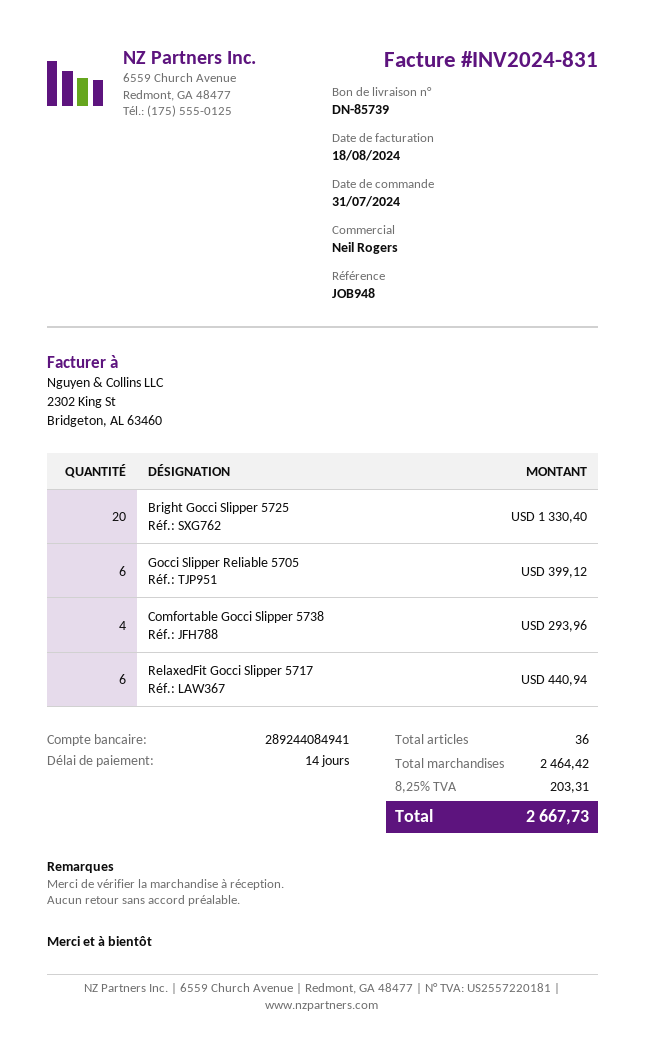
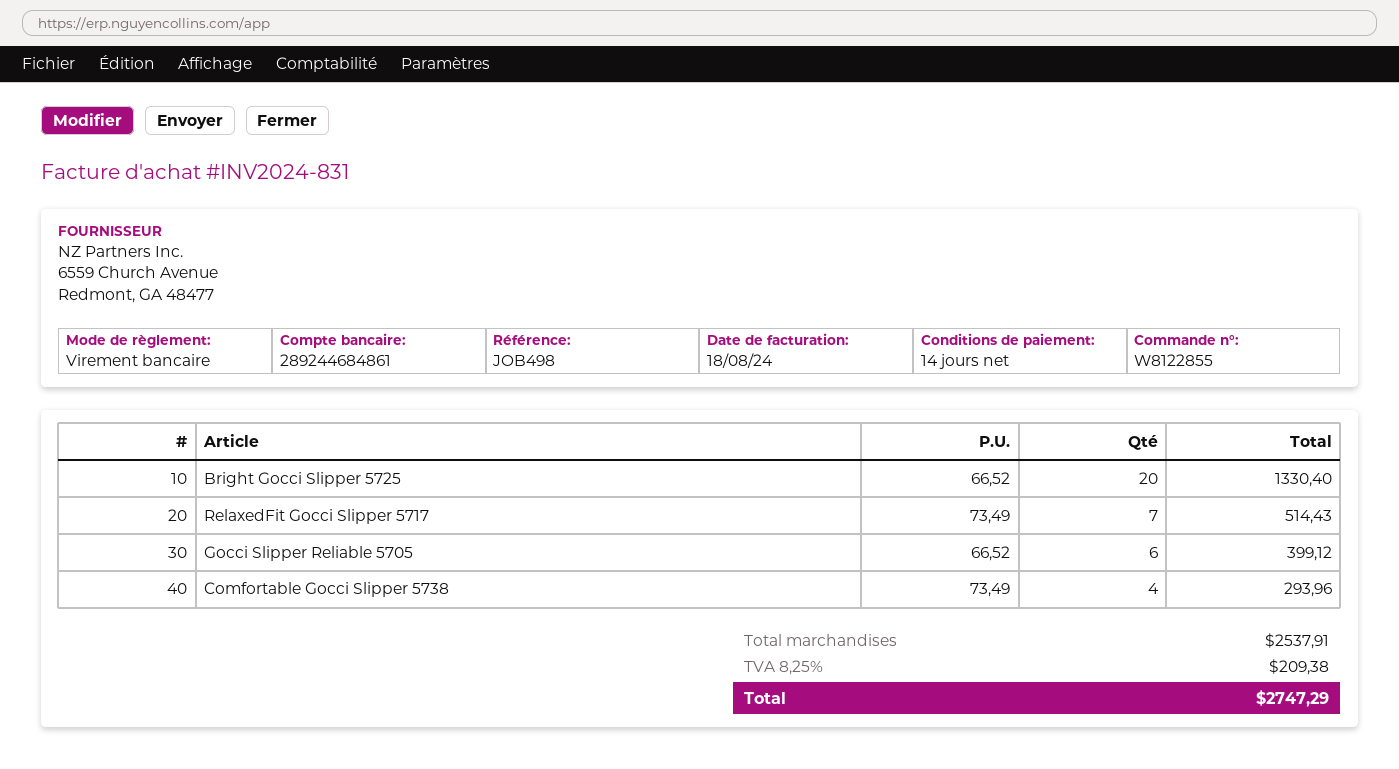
reference: JOB948 -> JOB498
bank account: 289244084941 -> 289244684861
RelaxedFit Gocci Slipper 5717: 6 for 440.94 -> 7 for 514.43
subtotal: 2464.42 -> 2537.91
tax: 8.25% = 203.31 -> 8.25% = 209.38
total: 2667.73 -> 2747.29

